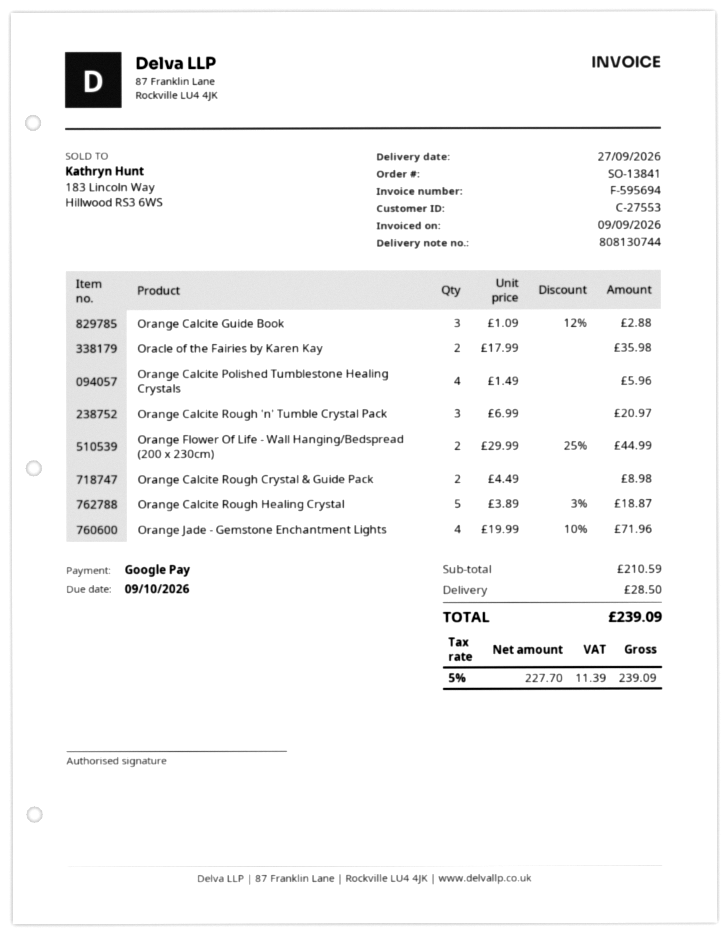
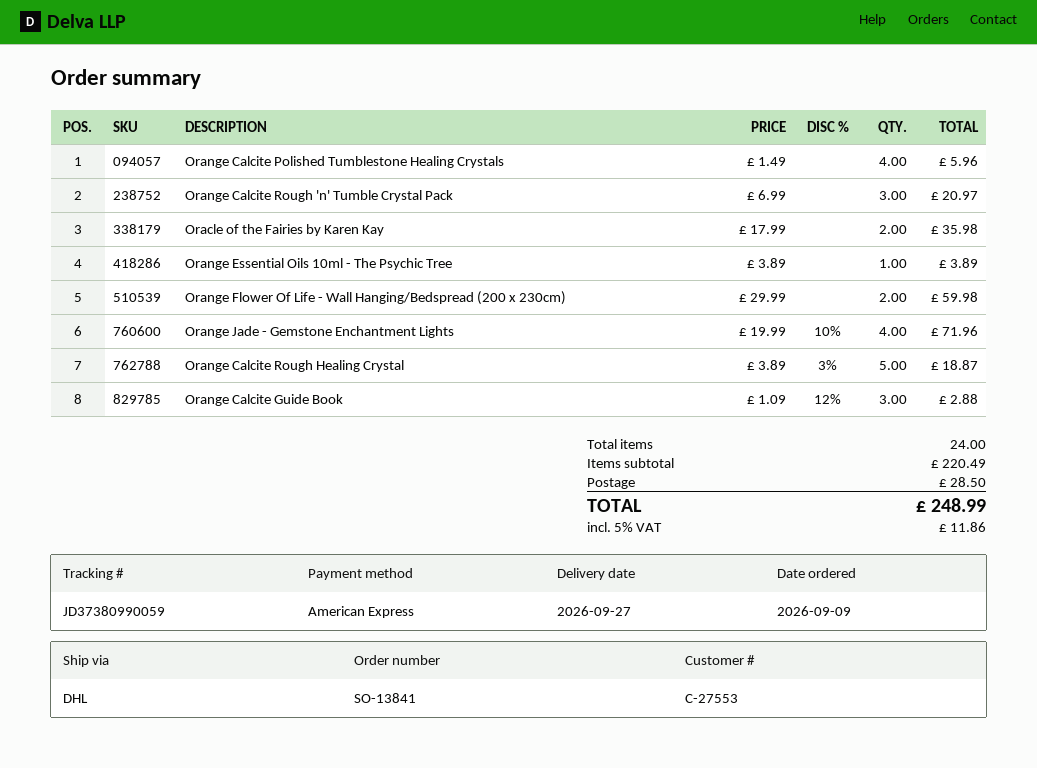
payment method: Google Pay -> American Express
Orange Flower Of Life - Wall Hanging/Bedspread (200 x 230cm): 2 x 29.99 - 25% = 44.99 -> 2 x 29.99 = 59.98
Orange Calcite Rough Crystal & Guide Pack: 2 x 4.49 = 8.98 -> none
Orange Essential Oils 10ml - The Psychic Tree: none -> 1 x 3.89 = 3.89
subtotal: 210.59 -> 220.49
tax: 5% = 11.39 -> 5% = 11.86
total: 239.09 -> 248.99

